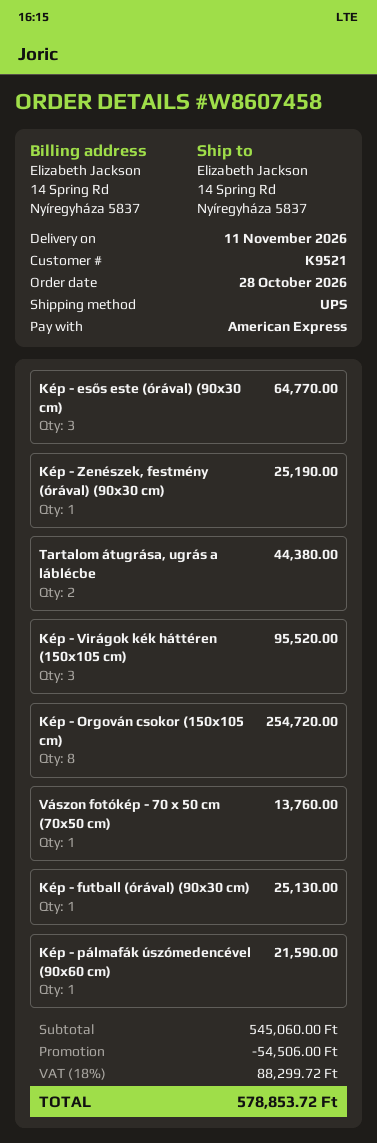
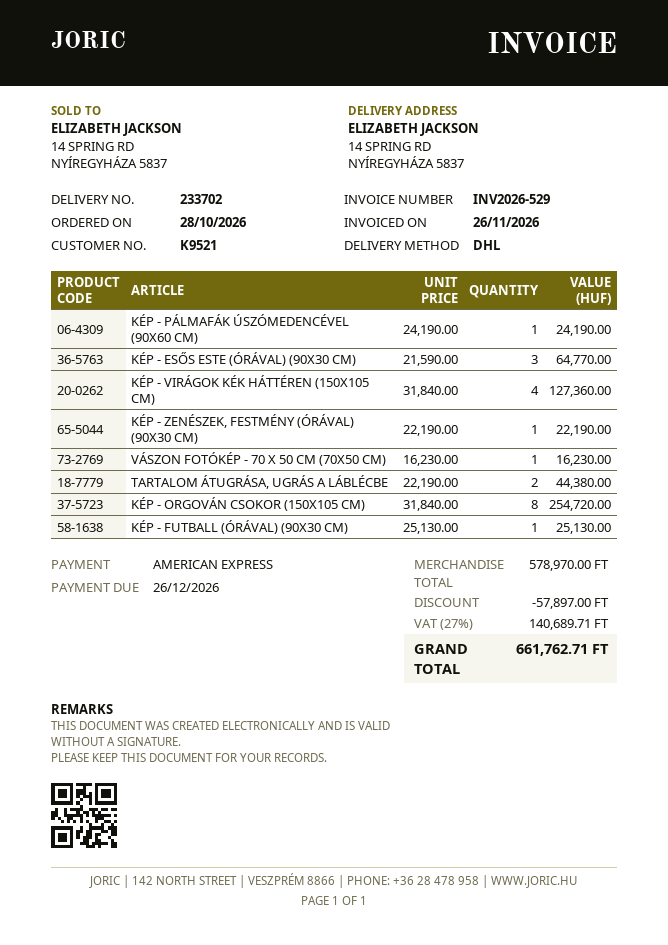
shipping method: UPS -> DHL
Kép - Zenészek, festmény (órával) (90x30 cm): 1 for 25190.00 -> 1 for 22190.00
Kép - Virágok kék háttéren (150x105 cm): 3 for 95520.00 -> 4 for 127360.00
Vászon fotókép - 70 x 50 cm (70x50 cm): 1 for 13760.00 -> 1 for 16230.00
Kép - pálmafák úszómedencével (90x60 cm): 1 for 21590.00 -> 1 for 24190.00
subtotal: 545060.00 -> 578970.00
discount: 54506.00 -> 57897.00
tax: 18% = 88299.72 -> 27% = 140689.71
total: 578853.72 -> 661762.71

